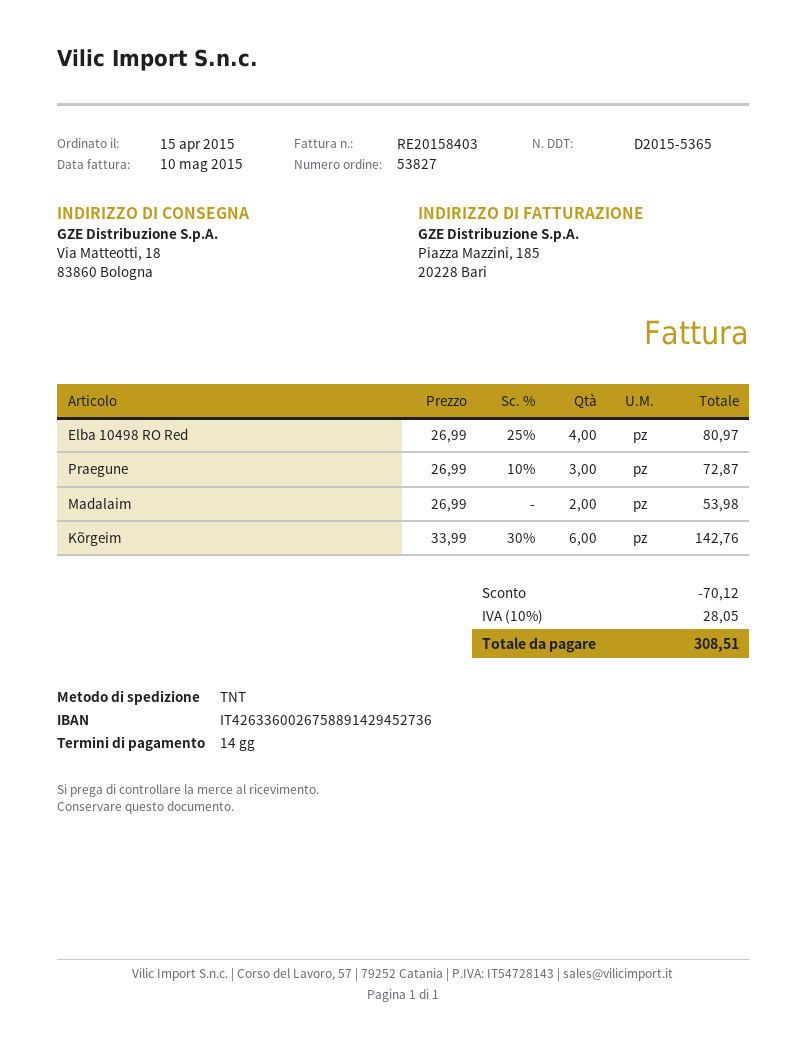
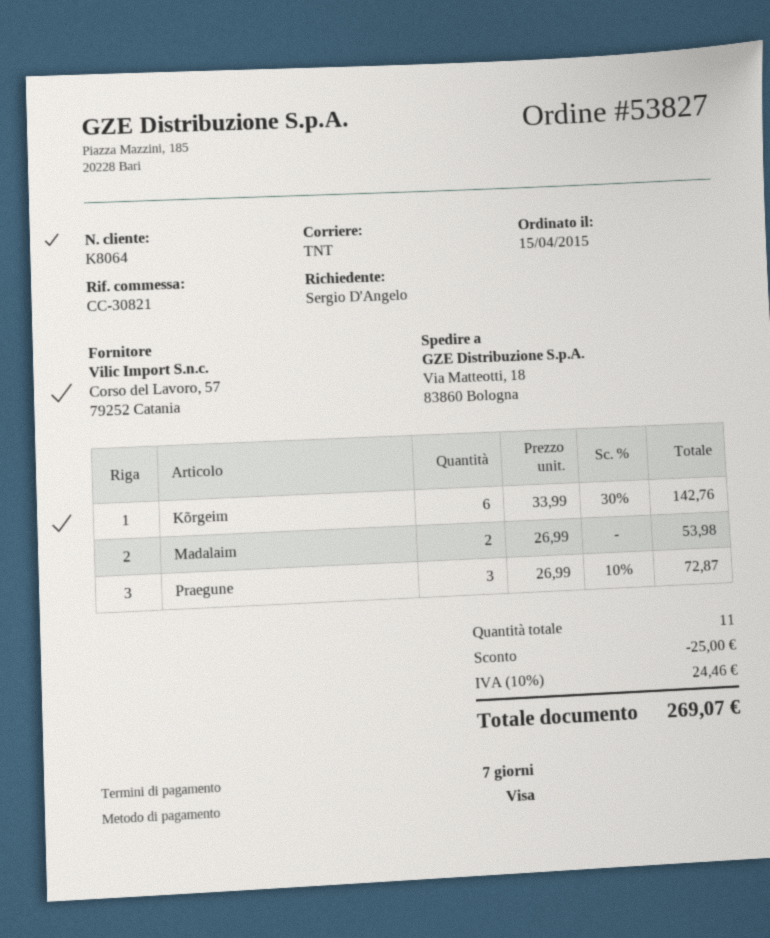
payment terms: 14 days -> 7 days
Elba 10498 RO Red: 4 x 26.99 - 25% = 80.97 -> none
discount: 70.12 -> 25.00
tax: 10% = 28.05 -> 10% = 24.46
total: 308.51 -> 269.07

